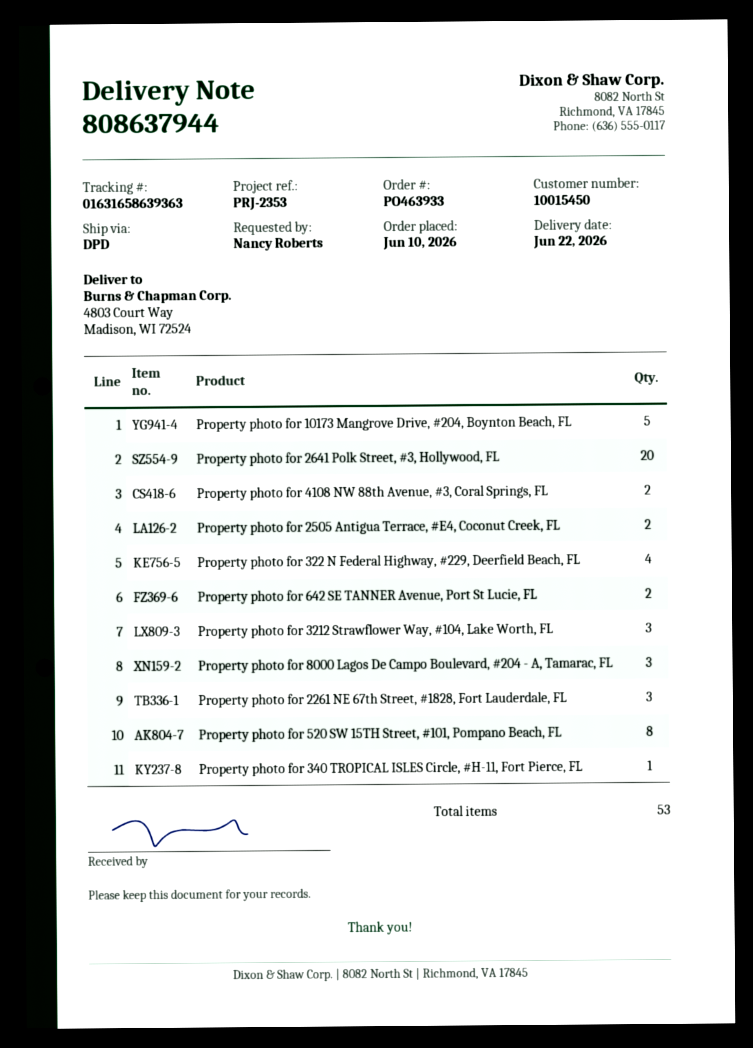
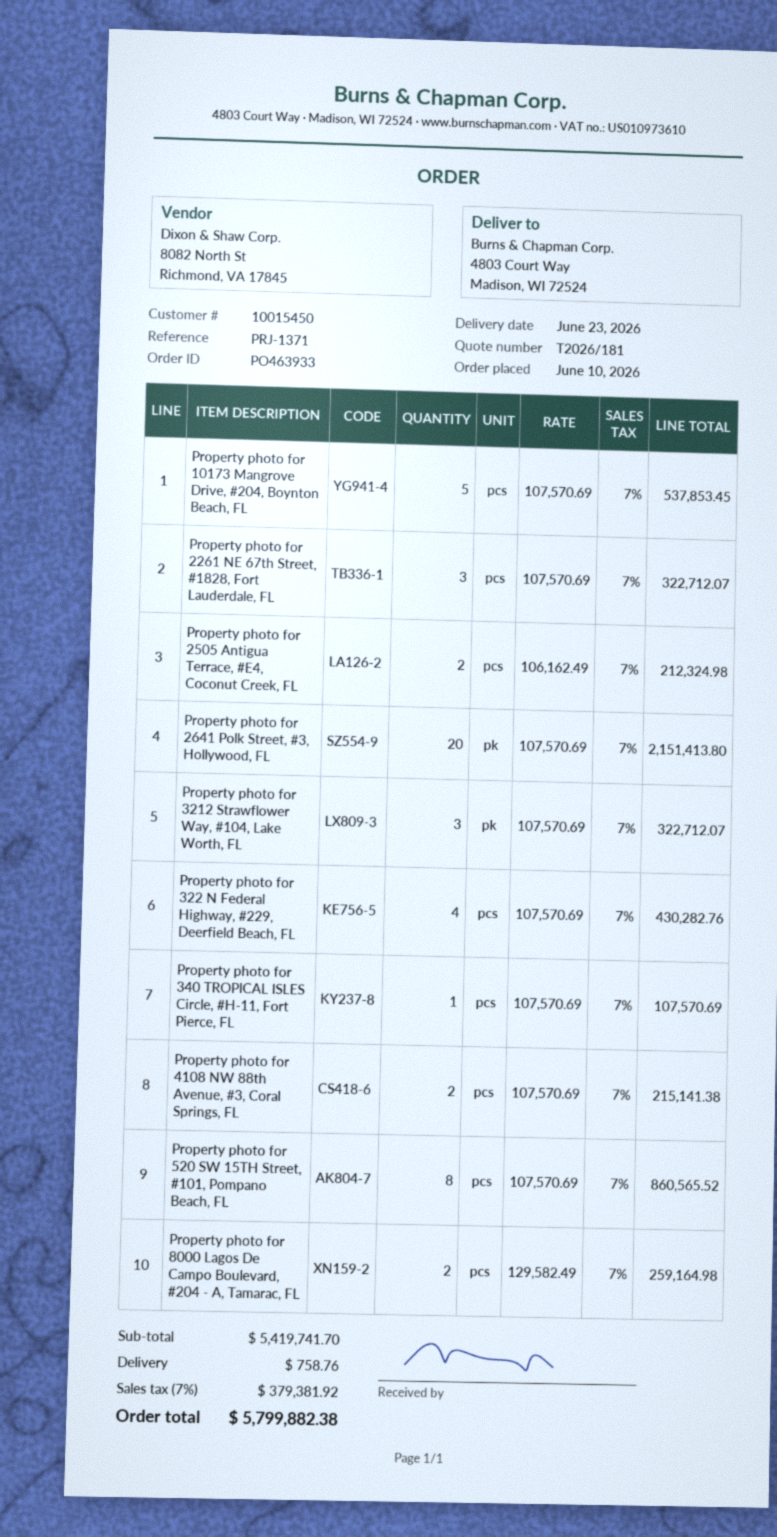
delivery date: 2026-06-22 -> 2026-06-23
reference: PRJ-2353 -> PRJ-1371
Property photo for 642 SE TANNER Avenue, Port St Lucie, FL: 2 -> none
Property photo for 8000 Lagos De Campo Boulevard, #204 - A, Tamarac, FL: 3 -> 2

